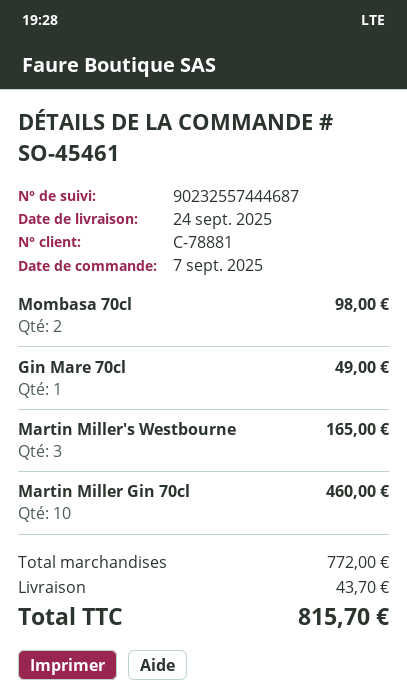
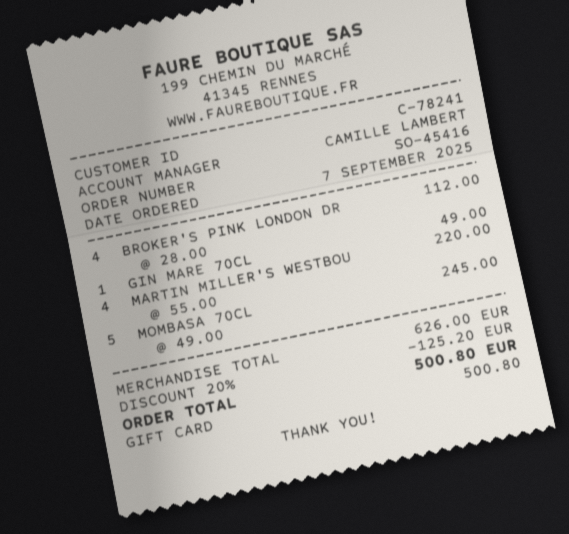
order number: SO-45461 -> SO-45416
customer number: C-78881 -> C-78241
Mombasa 70cl: 2 for 98.00 -> 5 for 245.00
Martin Miller's Westbourne: 3 for 165.00 -> 4 for 220.00
Martin Miller Gin 70cl: 10 for 460.00 -> none
BROKER'S PINK LONDON DR: none -> 4 for 112.00
subtotal: 772.00 -> 626.00
discount: none -> 20% = 125.20
shipping: 43.70 -> none
total: 815.70 -> 500.80

